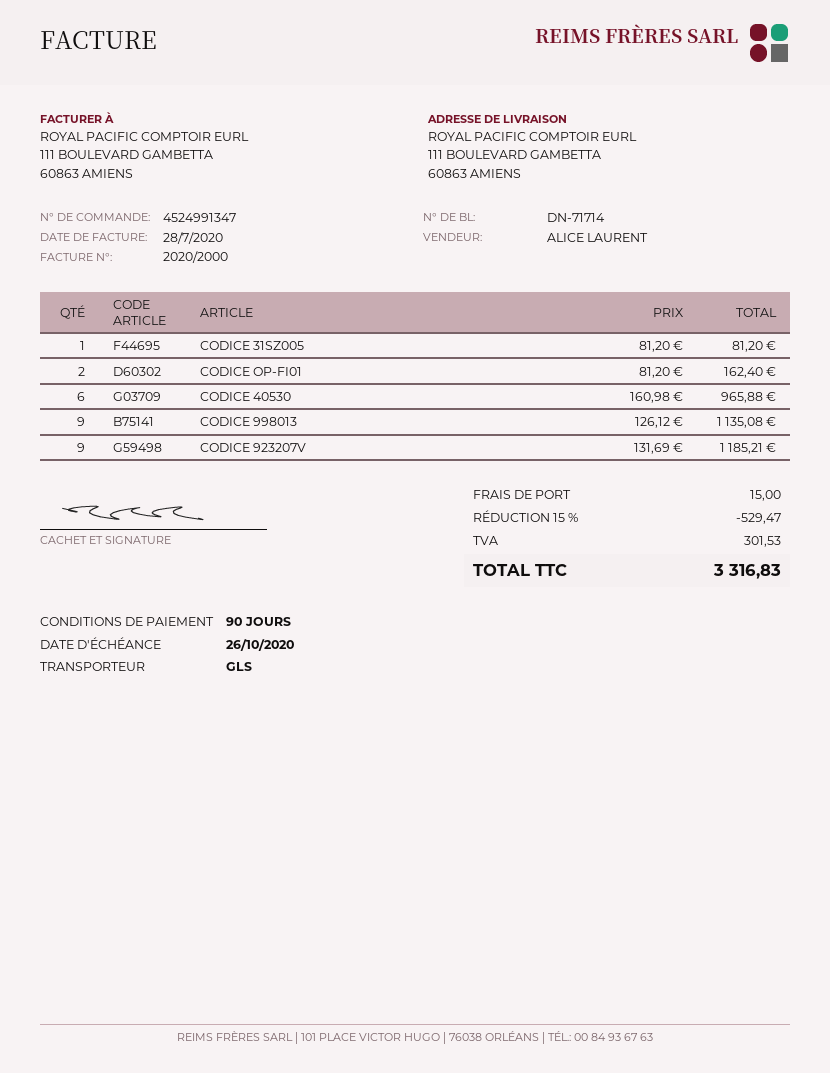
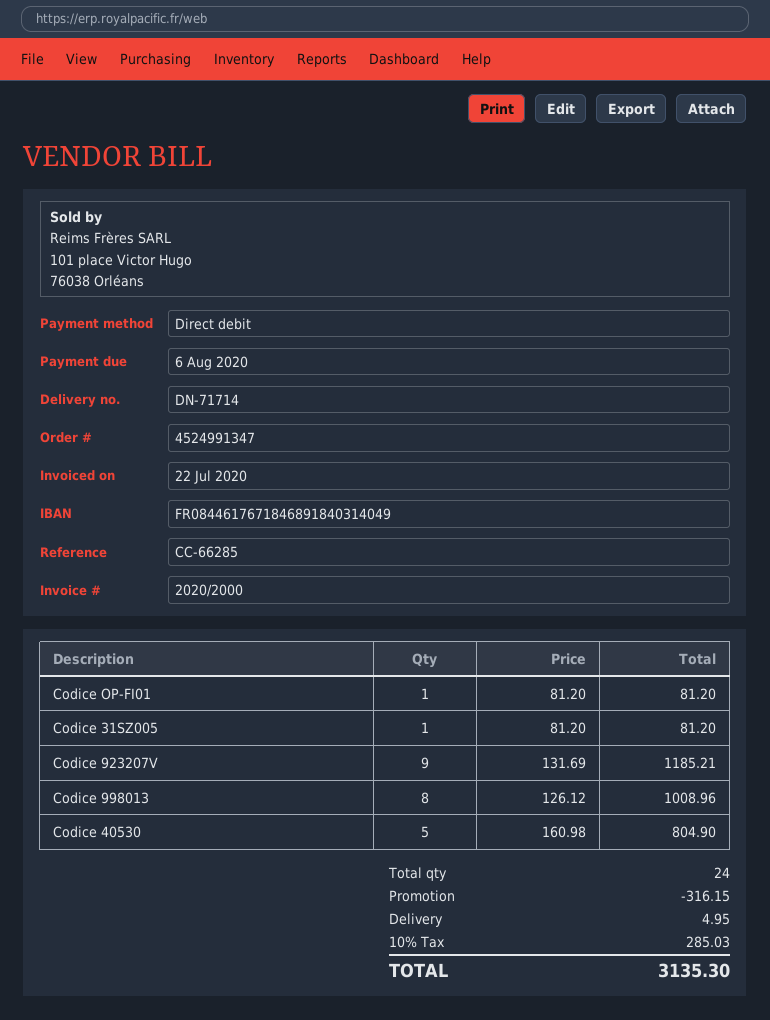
invoice date: 2020-07-28 -> 2020-07-22
due date: 2020-10-26 -> 2020-08-06
CODICE OP-FI01: 2 x 81.20 = 162.40 -> 1 x 81.20 = 81.20
CODICE 40530: 6 x 160.98 = 965.88 -> 5 x 160.98 = 804.90
CODICE 998013: 9 x 126.12 = 1135.08 -> 8 x 126.12 = 1008.96
discount: 529.47 -> 316.15
shipping: 15.00 -> 4.95
tax: 301.53 -> 285.03
total: 3316.83 -> 3135.30

